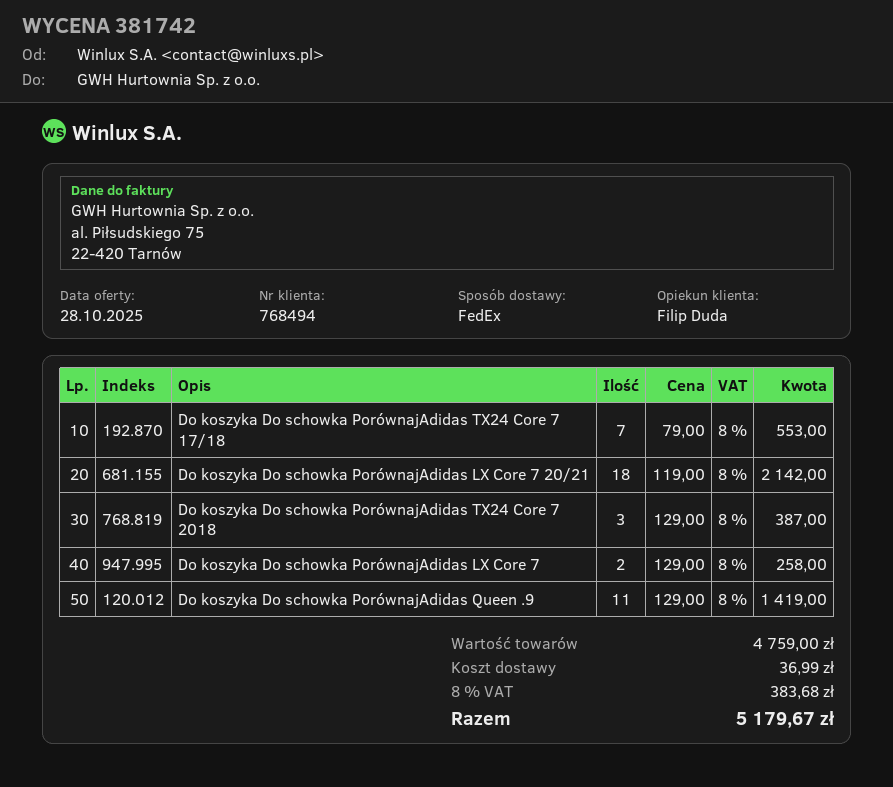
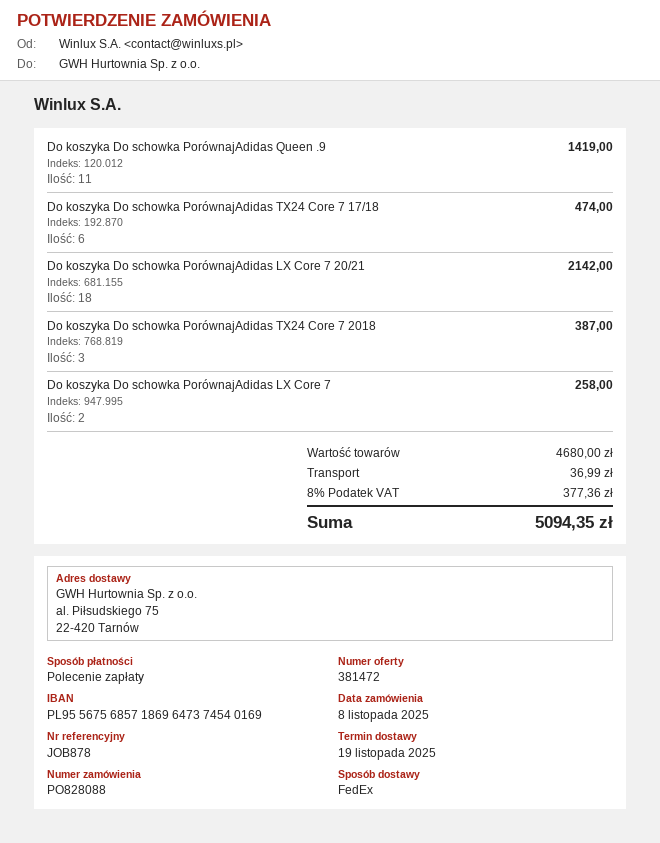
quote number: 381742 -> 381472
Do koszyka Do schowka PorównajAdidas TX24 Core 7 17/18: 7 for 553.00 -> 6 for 474.00
subtotal: 4759.00 -> 4680.00
tax: 8% = 383.68 -> 8% = 377.36
total: 5179.67 -> 5094.35

